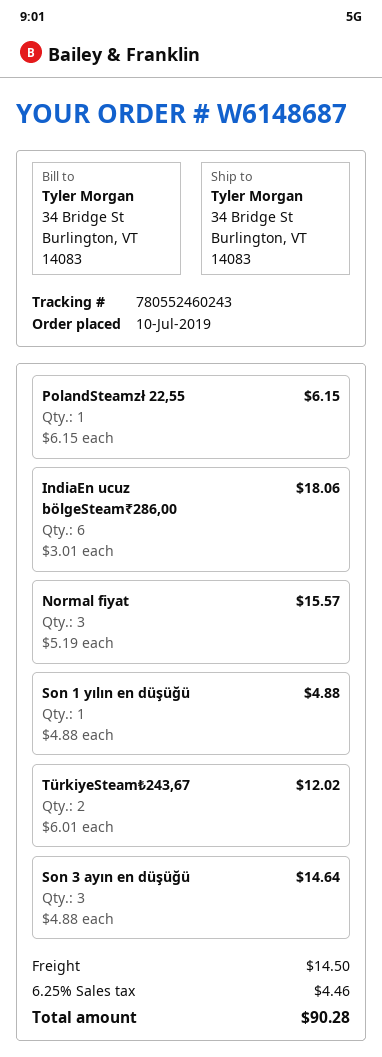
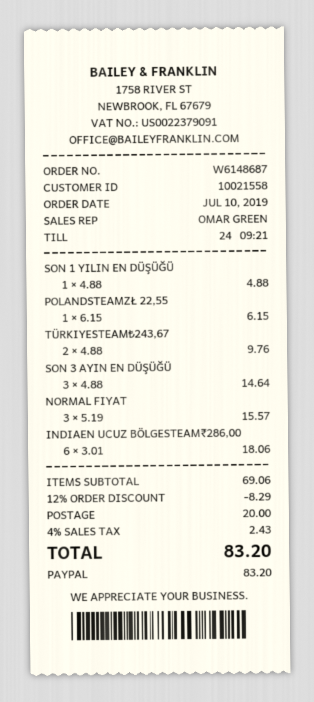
TürkiyeSteam₺243,67: 2 x 6.01 = 12.02 -> 2 x 4.88 = 9.76
discount: none -> 12% = 8.29
shipping: 14.50 -> 20.00
tax: 6.25% = 4.46 -> 4% = 2.43
total: 90.28 -> 83.20

